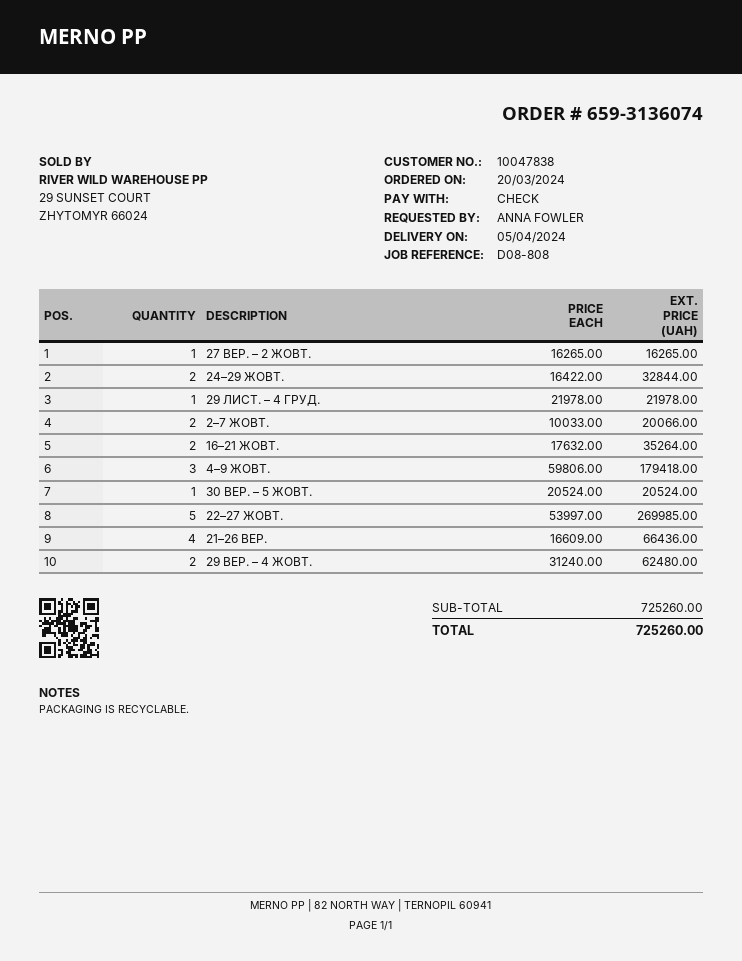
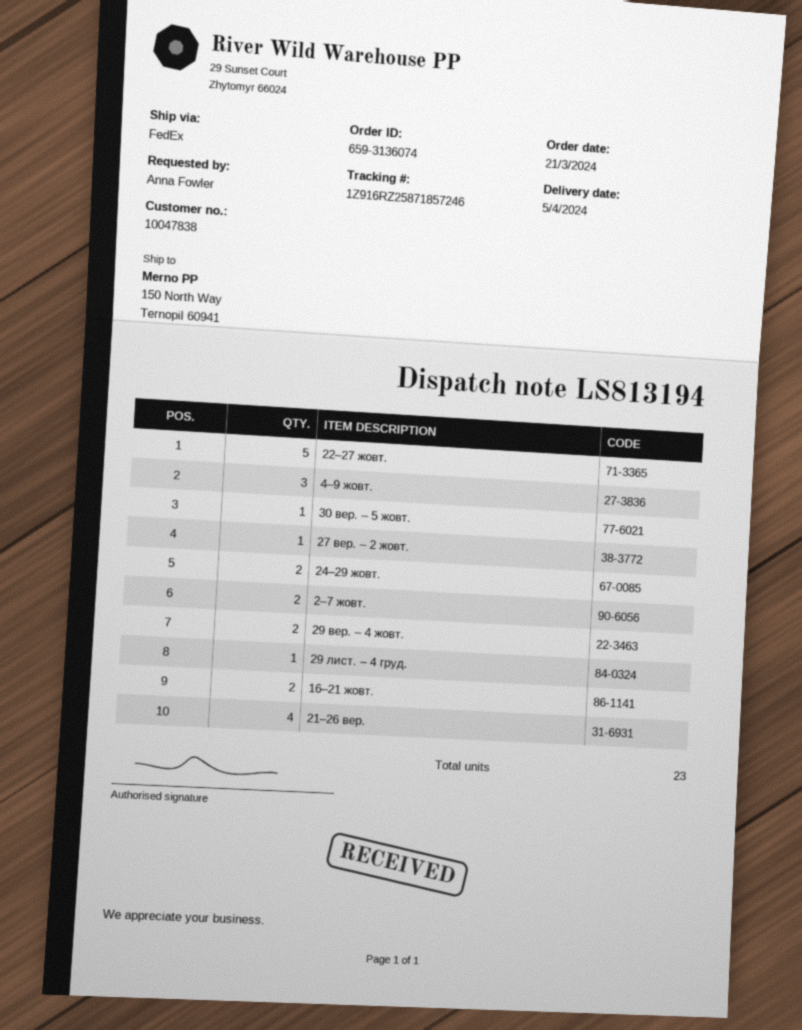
order date: 2024-03-20 -> 2024-03-21

